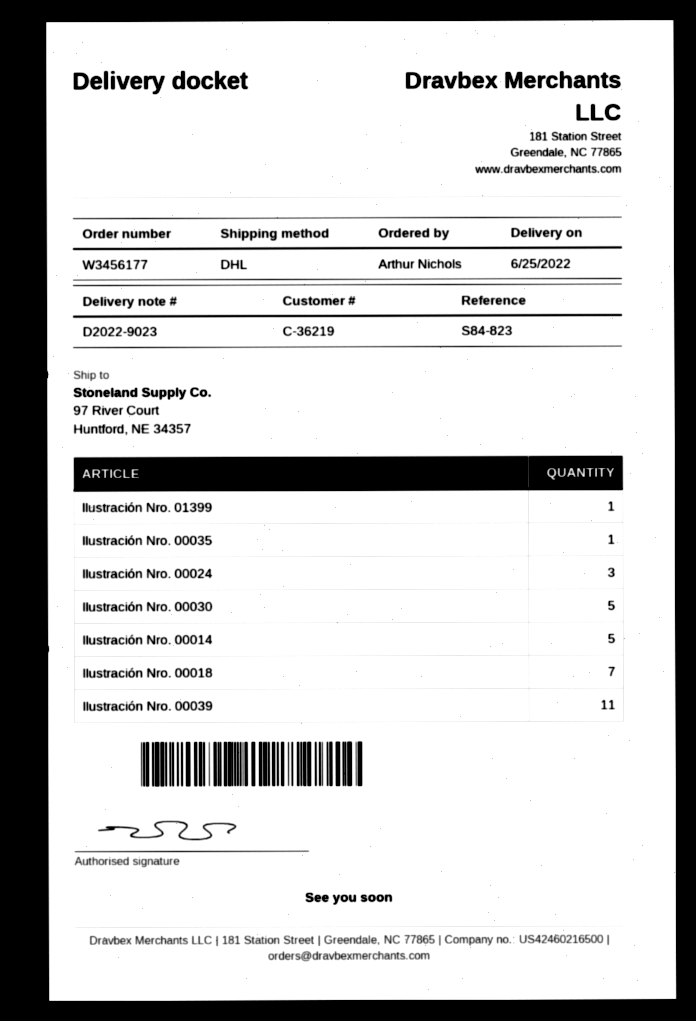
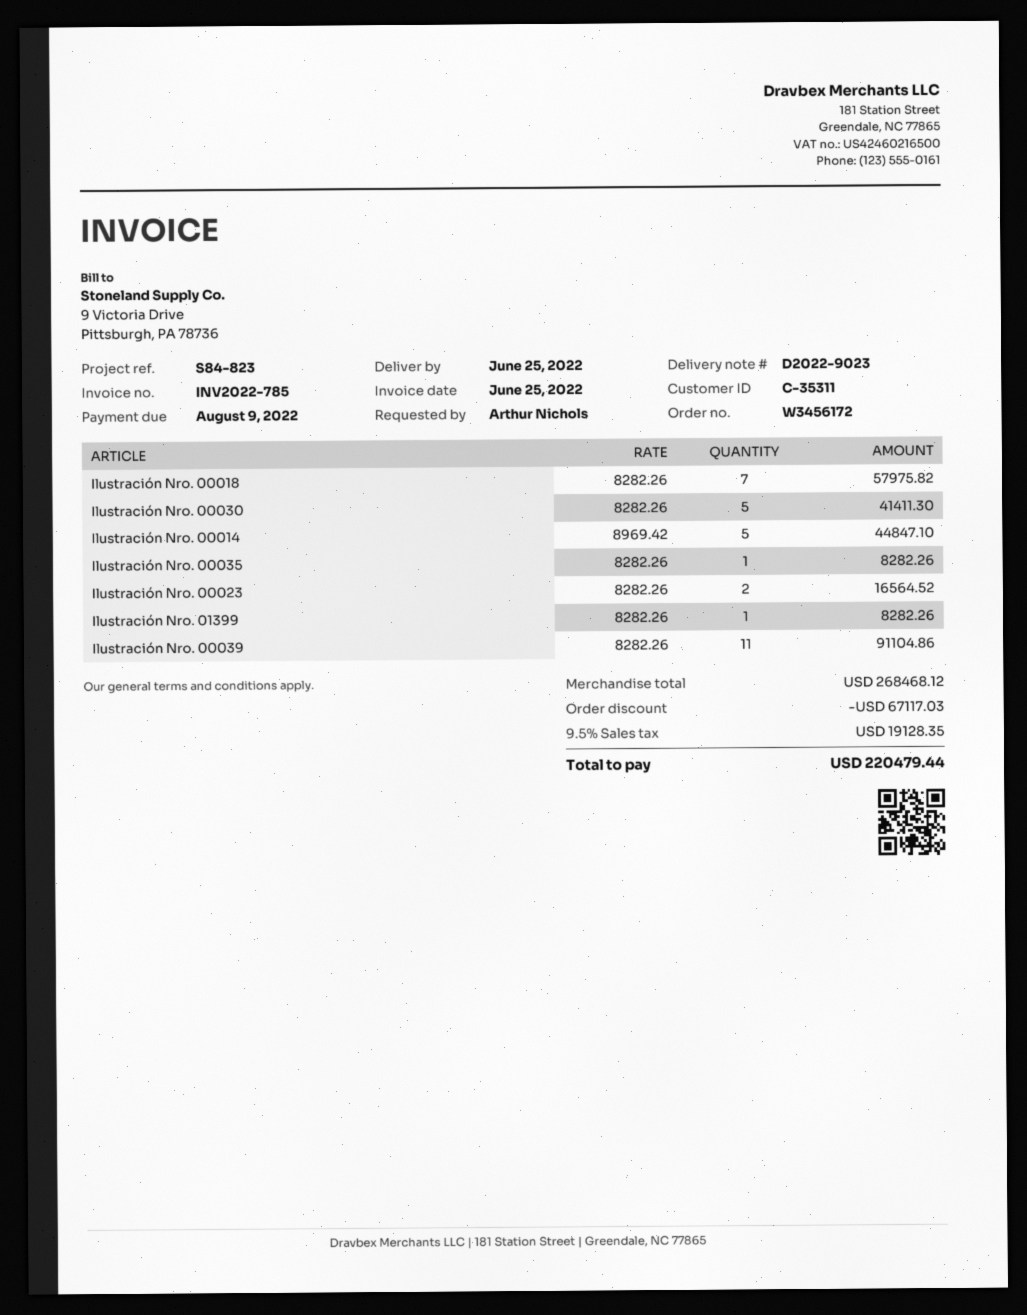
order number: W3456177 -> W3456172
customer number: C-36219 -> C-35311
Ilustración Nro. 00024: 3 -> none
Ilustración Nro. 00023: none -> 2

